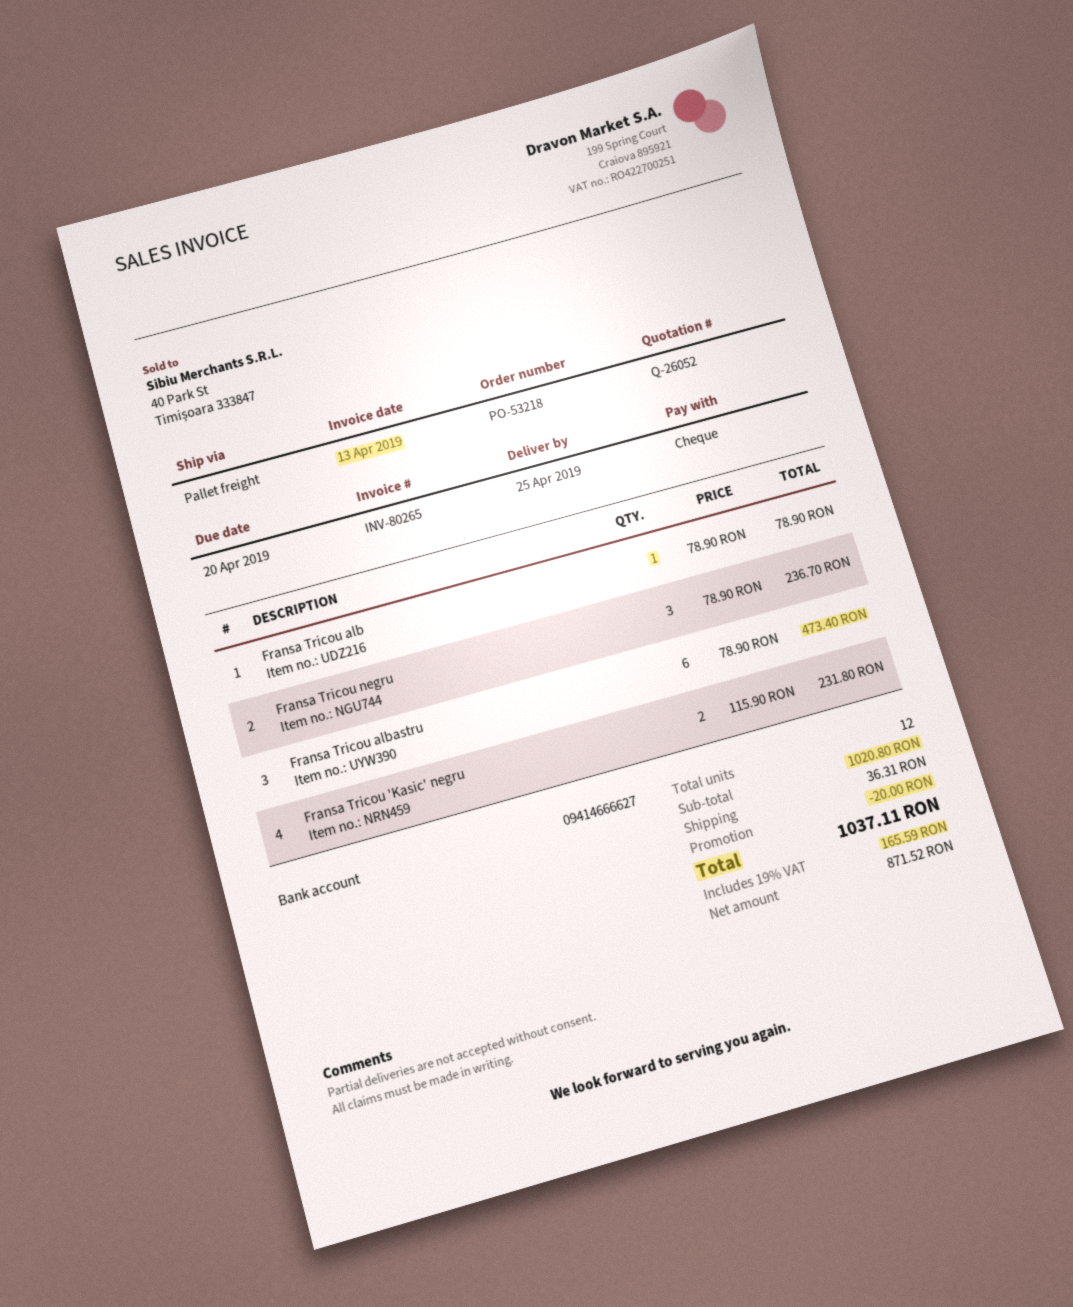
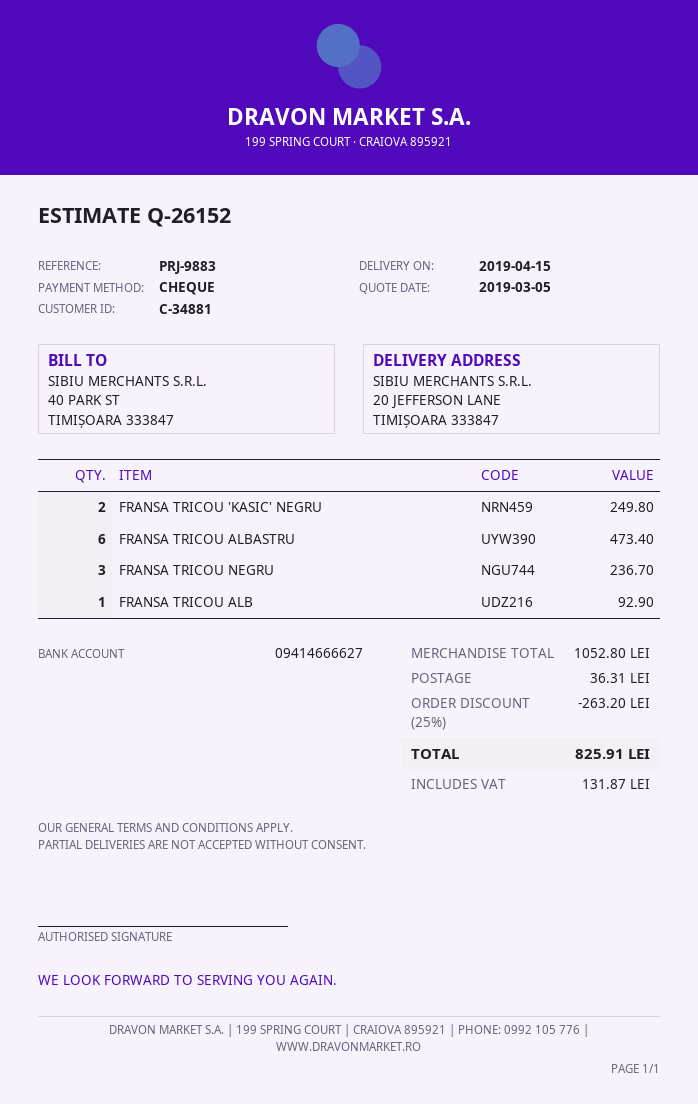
quote number: Q-26052 -> Q-26152
delivery date: 2019-04-25 -> 2019-04-15
Fransa Tricou alb: 1 for 78.90 -> 1 for 92.90
Fransa Tricou 'Kasic' negru: 2 for 231.80 -> 2 for 249.80
subtotal: 1020.80 -> 1052.80
discount: 20.00 -> 263.20
tax: 165.59 -> 131.87
total: 1037.11 -> 825.91

